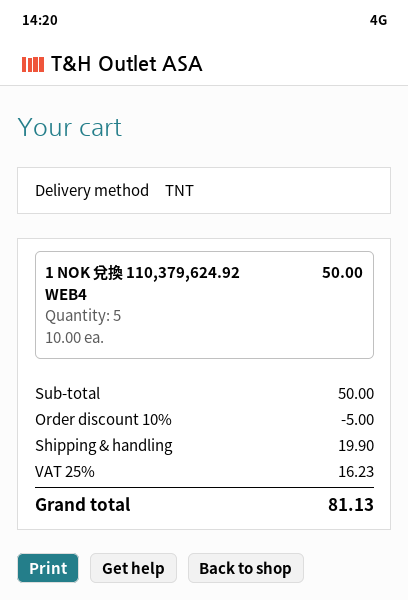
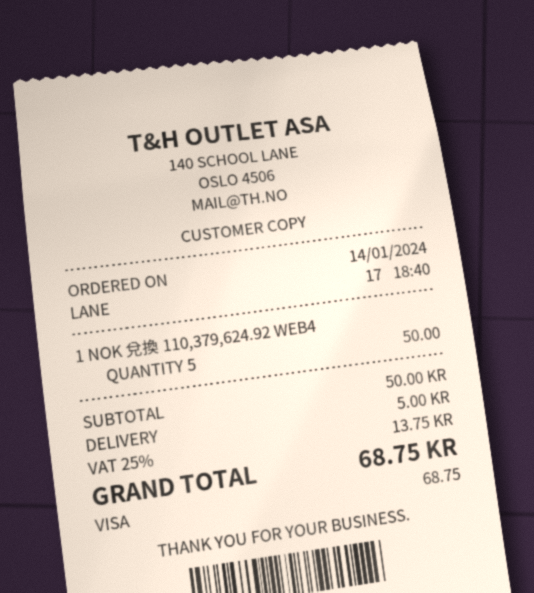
discount: 10% = 5.00 -> none
shipping: 19.90 -> 5.00
tax: 25% = 16.23 -> 25% = 13.75
total: 81.13 -> 68.75

